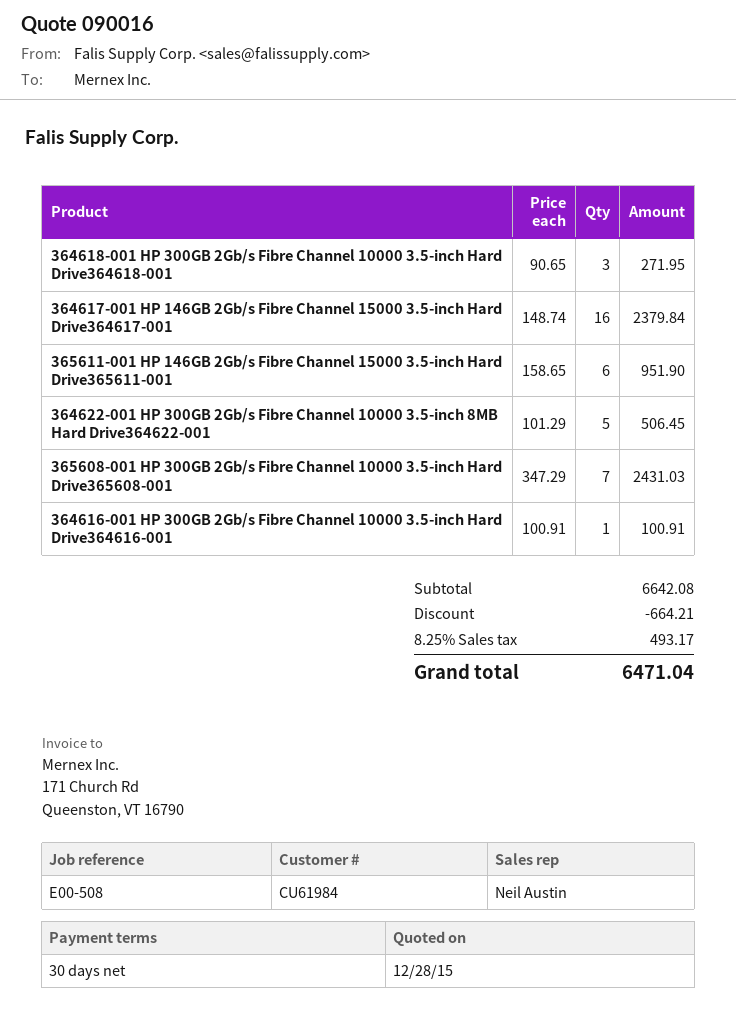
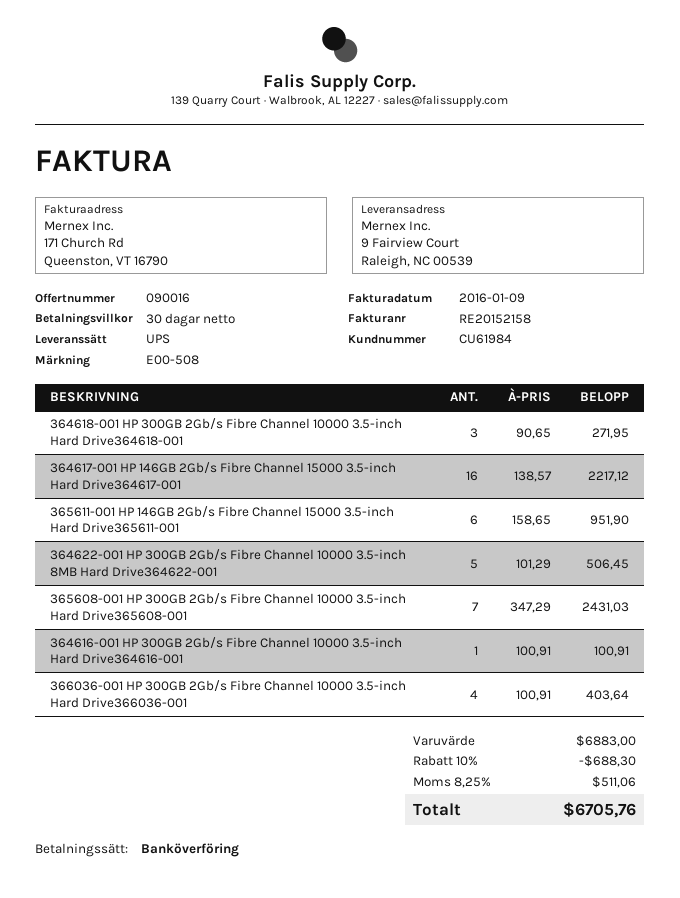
364617-001 HP 146GB 2Gb/s Fibre Channel 15000 3.5-inch Hard Drive364617-001: 16 x 148.74 = 2379.84 -> 16 x 138.57 = 2217.12
366036-001 HP 300GB 2Gb/s Fibre Channel 10000 3.5-inch Hard Drive366036-001: none -> 4 x 100.91 = 403.64
subtotal: 6642.08 -> 6883.00
discount: 664.21 -> 688.30
tax: 8.25% = 493.17 -> 8.25% = 511.06
total: 6471.04 -> 6705.76

